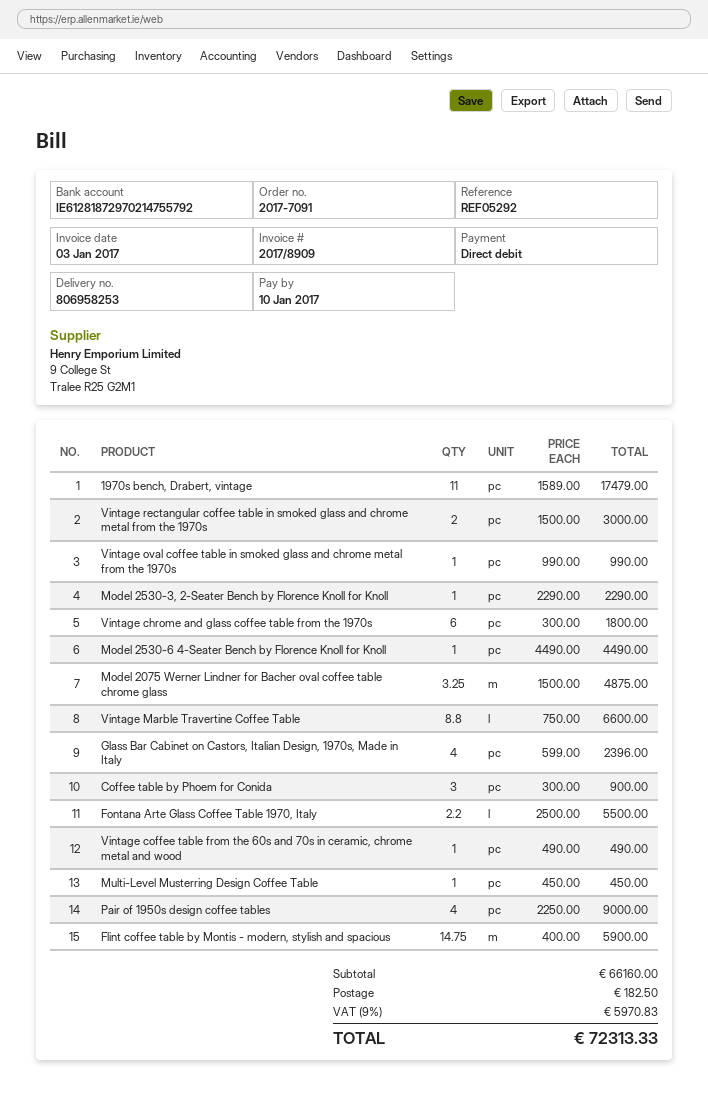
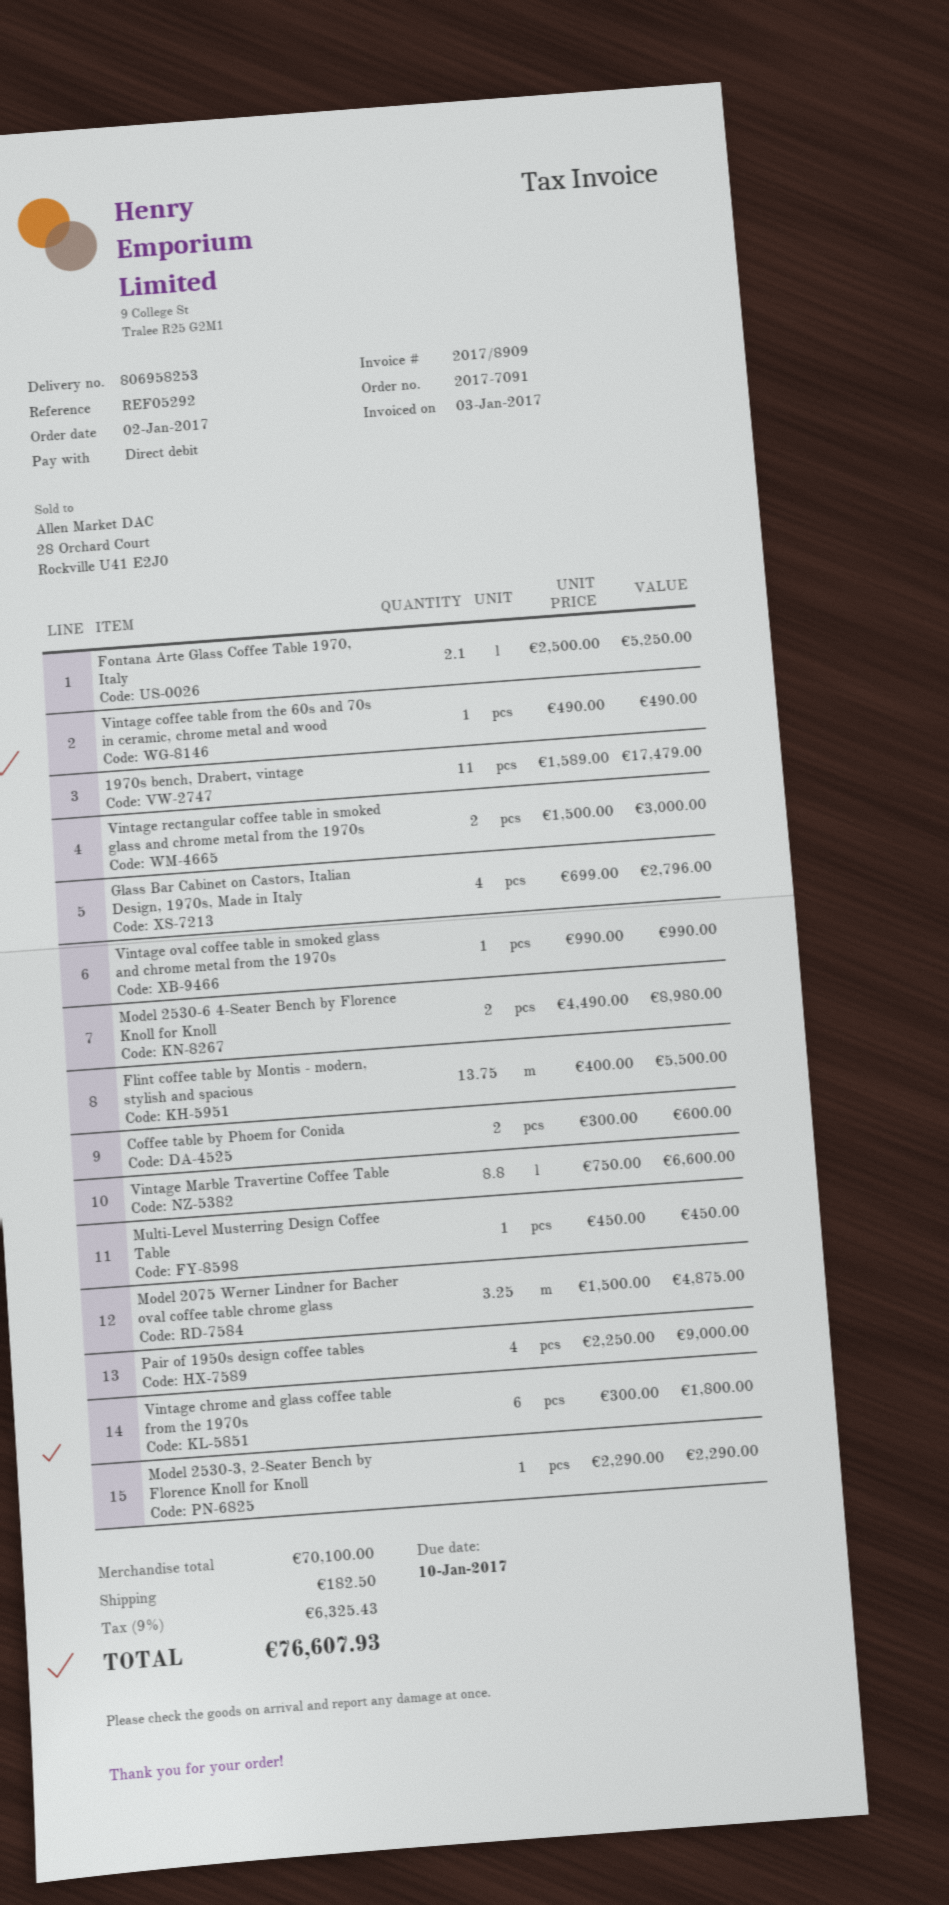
Model 2530-6 4-Seater Bench by Florence Knoll for Knoll: 1 x 4490.00 = 4490.00 -> 2 x 4490.00 = 8980.00
Glass Bar Cabinet on Castors, Italian Design, 1970s, Made in Italy: 4 x 599.00 = 2396.00 -> 4 x 699.00 = 2796.00
Coffee table by Phoem for Conida: 3 x 300.00 = 900.00 -> 2 x 300.00 = 600.00
Fontana Arte Glass Coffee Table 1970, Italy: 2.2 x 2500.00 = 5500.00 -> 2.1 x 2500.00 = 5250.00
Flint coffee table by Montis - modern, stylish and spacious: 14.75 x 400.00 = 5900.00 -> 13.75 x 400.00 = 5500.00
subtotal: 66160.00 -> 70100.00
tax: 9% = 5970.83 -> 9% = 6325.43
total: 72313.33 -> 76607.93

